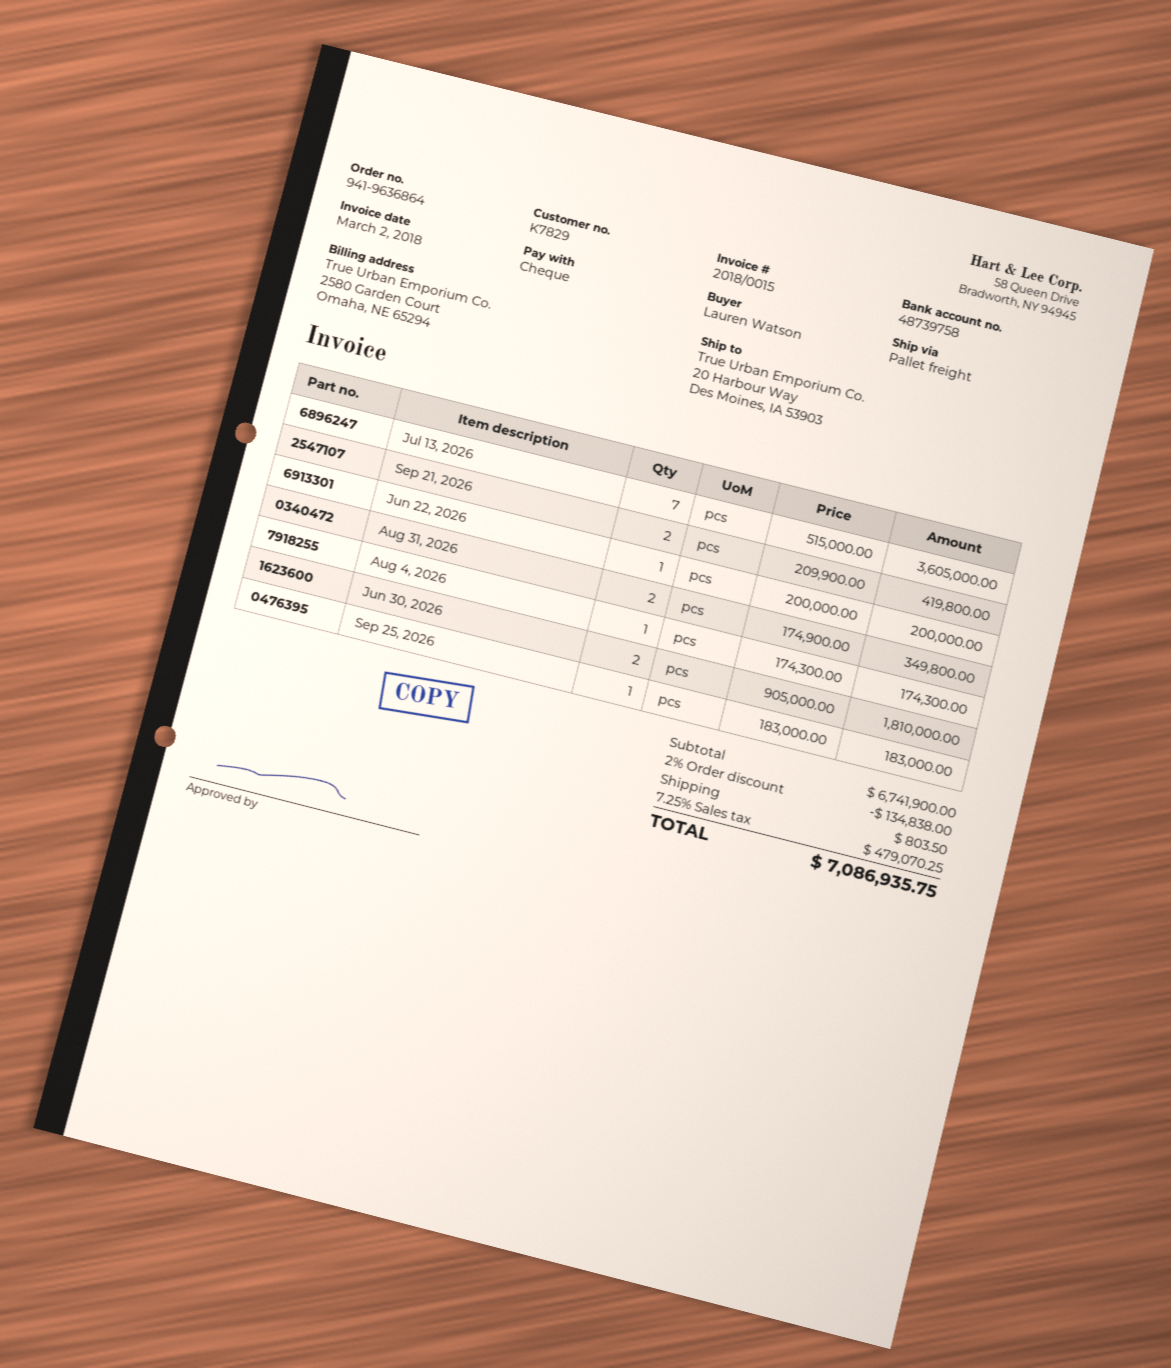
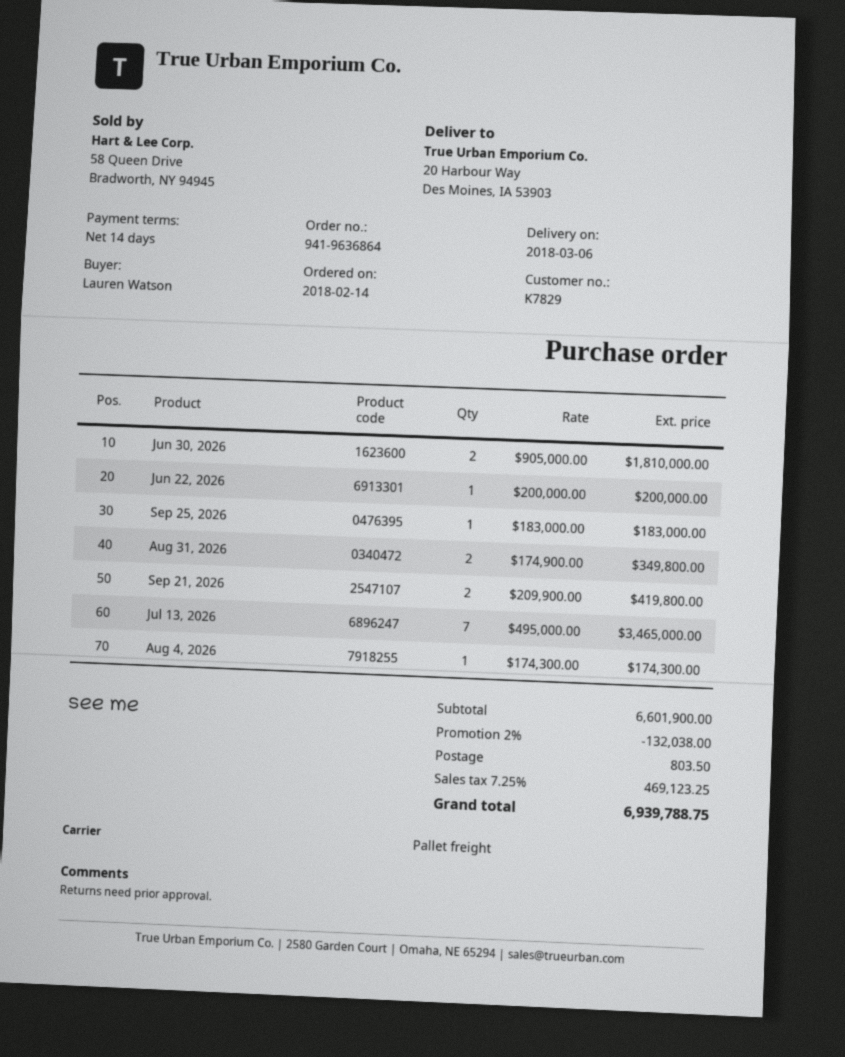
Jul 13, 2026: 7 x 515000.00 = 3605000.00 -> 7 x 495000.00 = 3465000.00
subtotal: 6741900.00 -> 6601900.00
discount: 2% = 134838.00 -> 2% = 132038.00
tax: 7.25% = 479070.25 -> 7.25% = 469123.25
total: 7086935.75 -> 6939788.75

